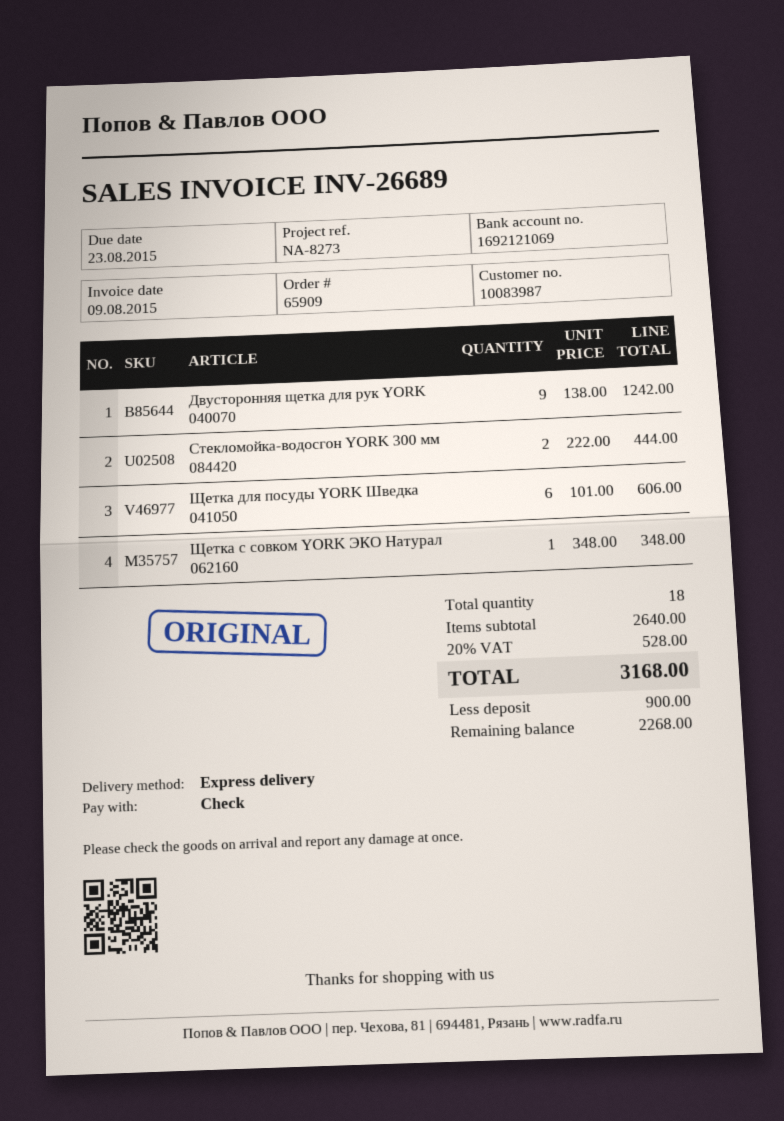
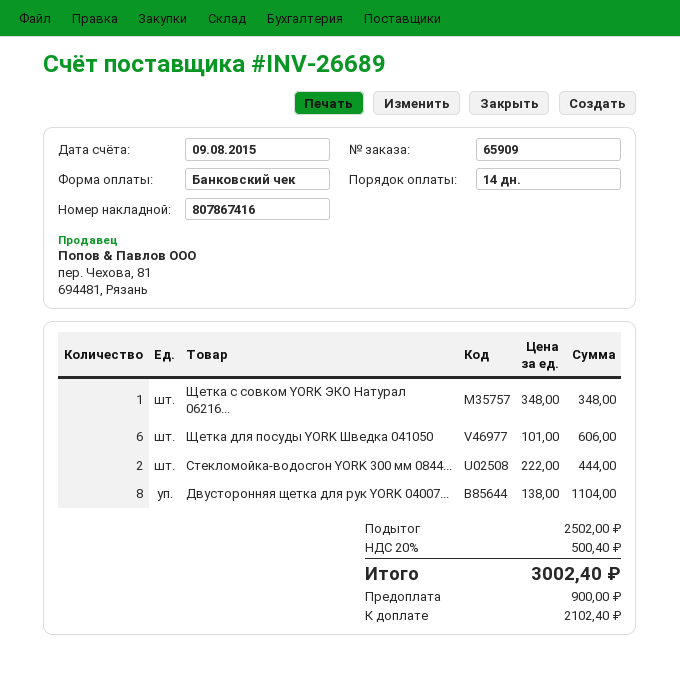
Двусторонняя щетка для рук YORK 040070: 9 x 138.00 = 1242.00 -> 8 x 138.00 = 1104.00
subtotal: 2640.00 -> 2502.00
tax: 20% = 528.00 -> 20% = 500.40
total: 3168.00 -> 3002.40
balance: 2268.00 -> 2102.40

